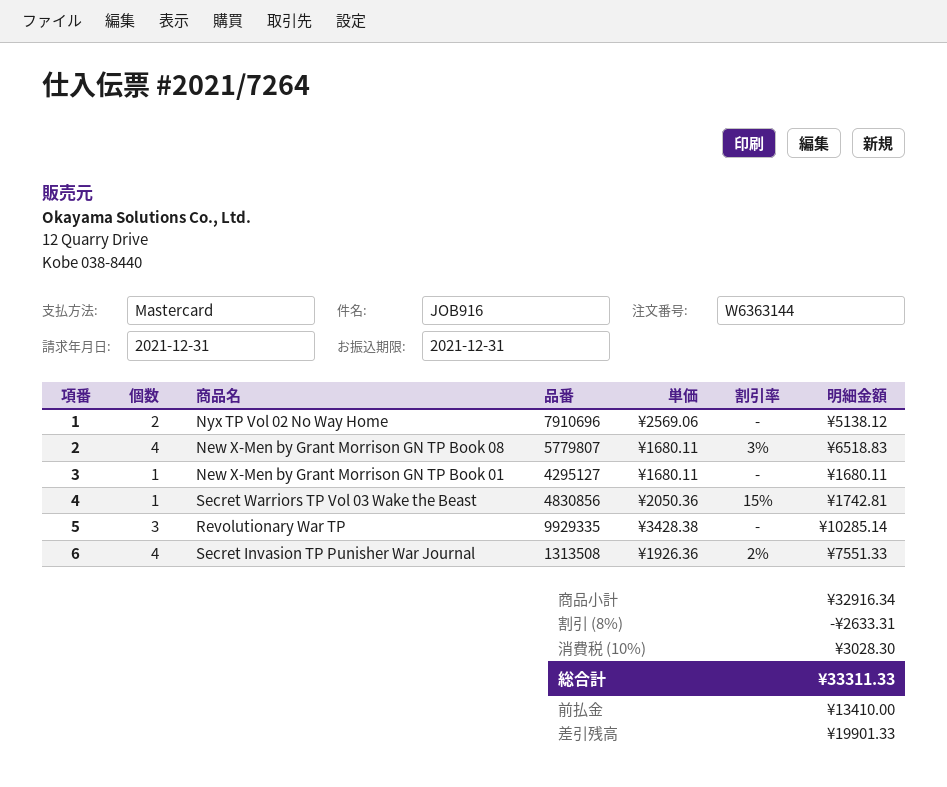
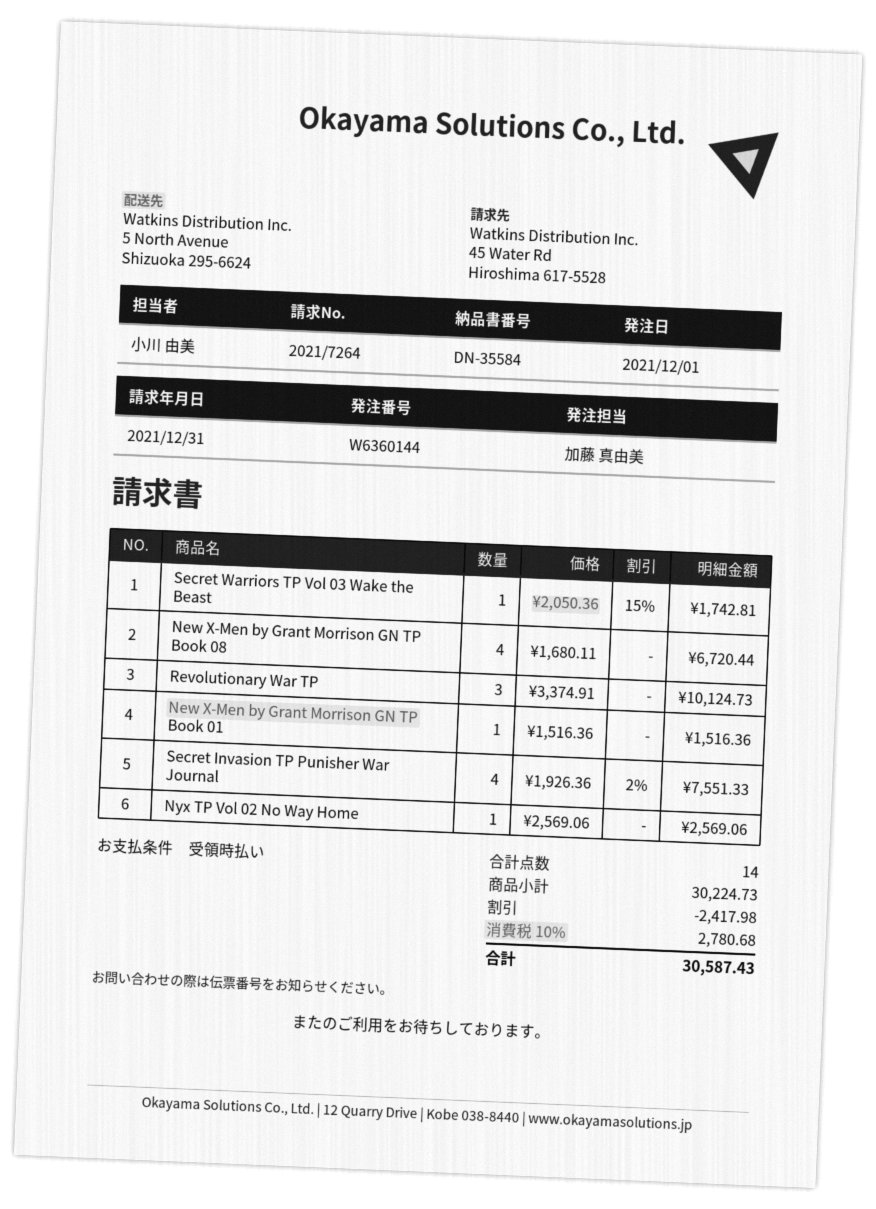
order number: W6363144 -> W6360144
Nyx TP Vol 02 No Way Home: 2 x 2569.06 = 5138.12 -> 1 x 2569.06 = 2569.06
New X-Men by Grant Morrison GN TP Book 08: 4 x 1680.11 - 3% = 6518.83 -> 4 x 1680.11 = 6720.44
New X-Men by Grant Morrison GN TP Book 01: 1 x 1680.11 = 1680.11 -> 1 x 1516.36 = 1516.36
Revolutionary War TP: 3 x 3428.38 = 10285.14 -> 3 x 3374.91 = 10124.73
subtotal: 32916.34 -> 30224.73
discount: 2633.31 -> 2417.98
tax: 10% = 3028.30 -> 10% = 2780.68
total: 33311.33 -> 30587.43

